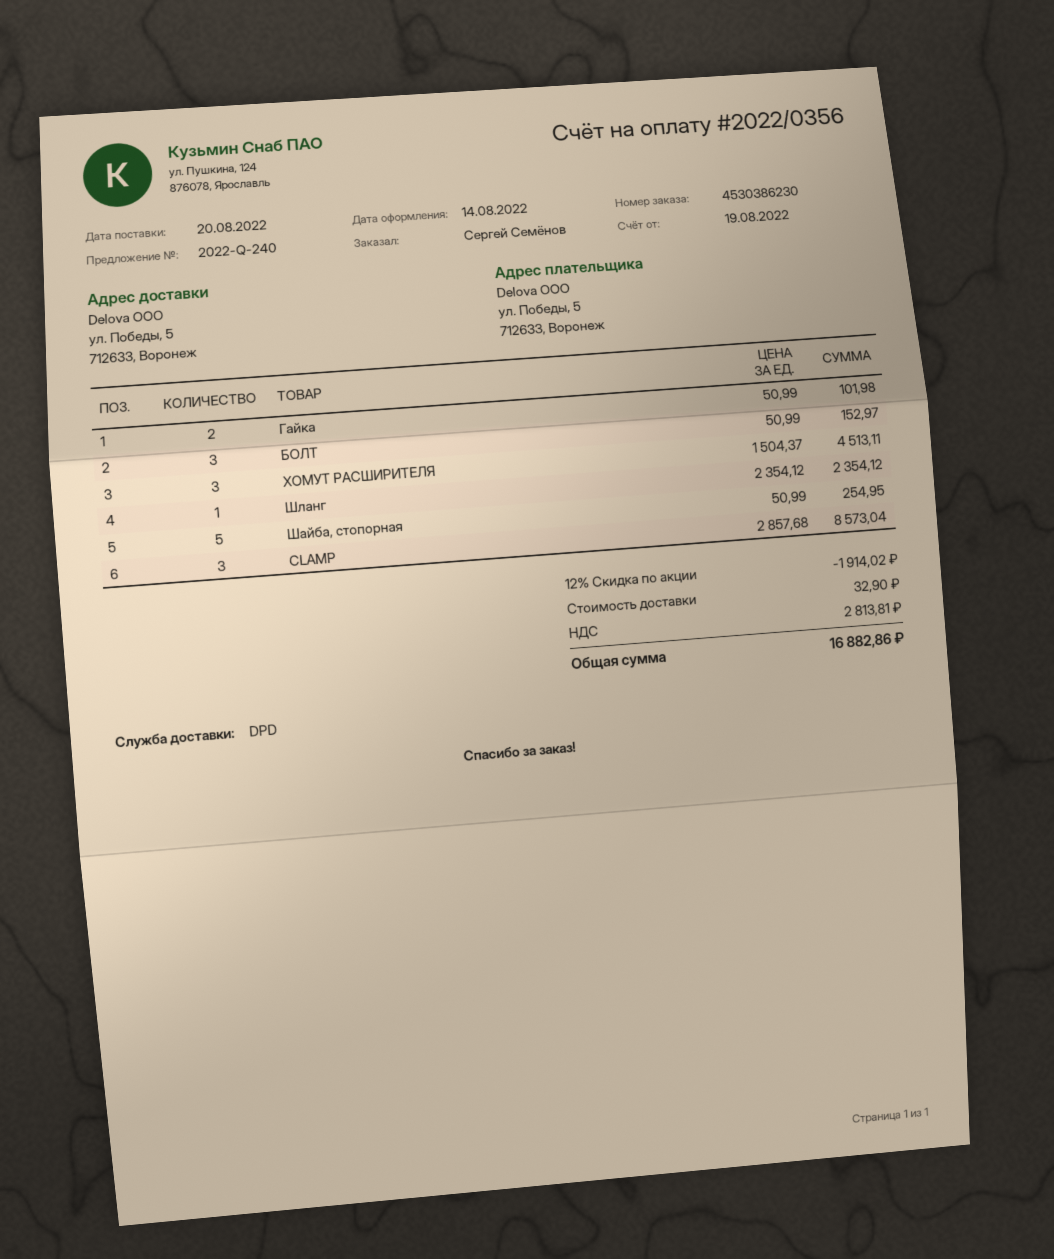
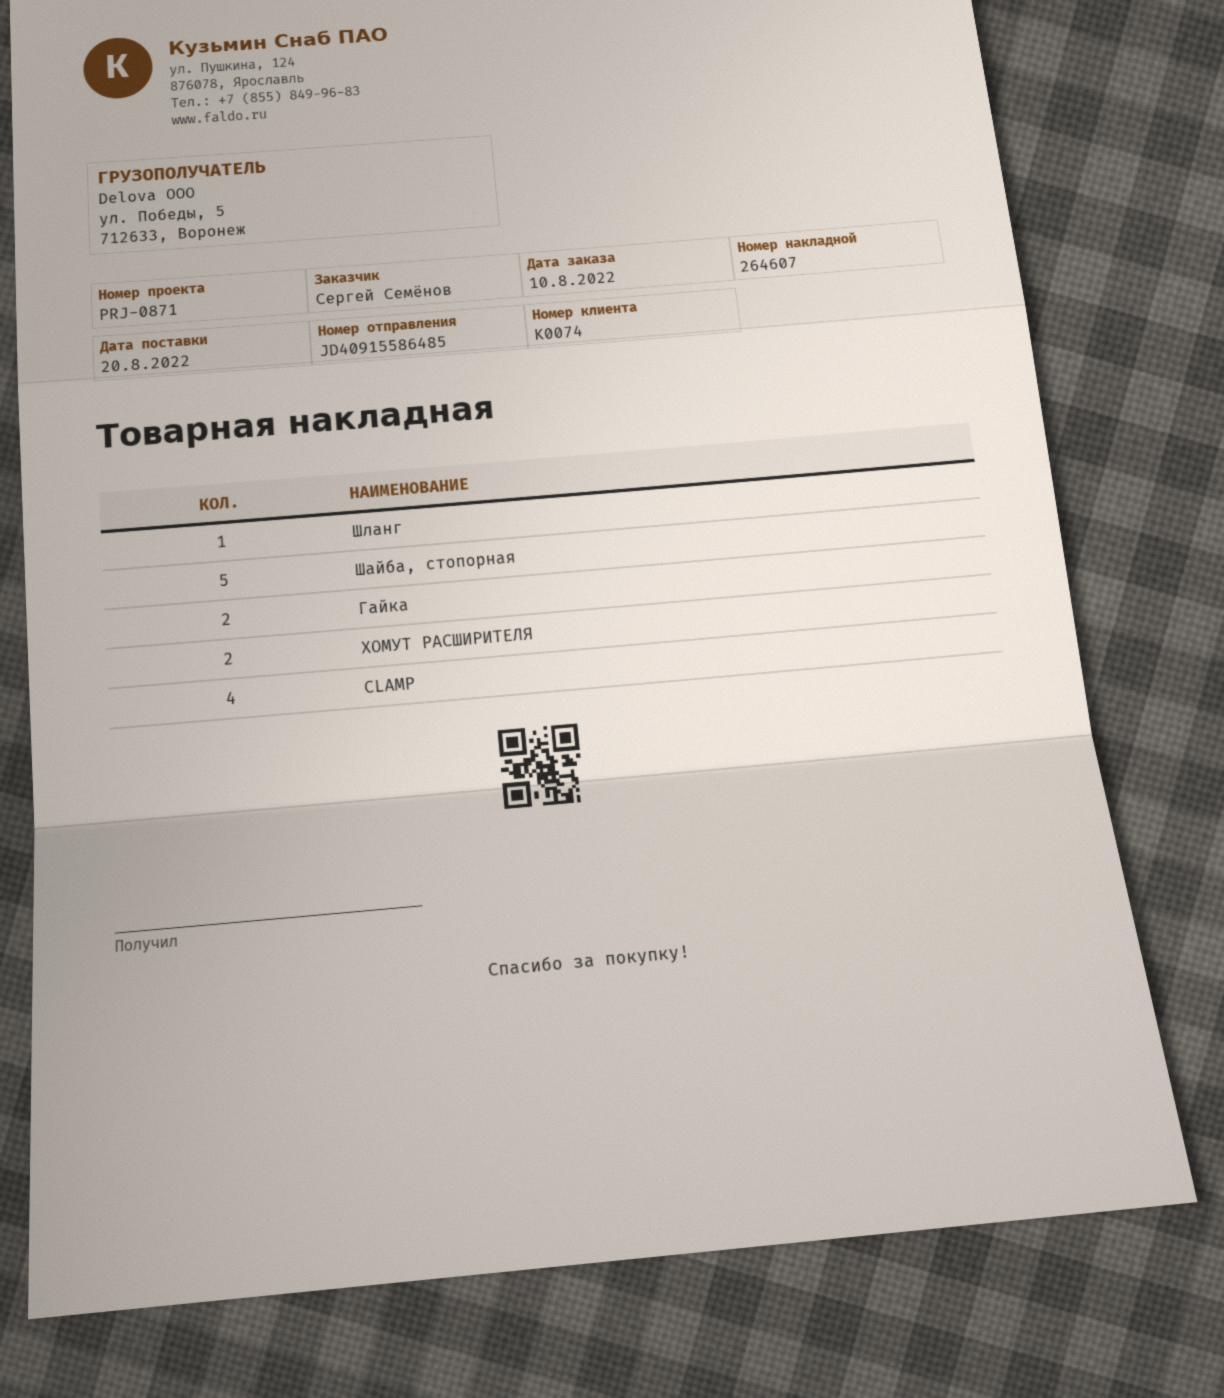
order date: 2022-08-14 -> 2022-08-10
БОЛТ: 3 -> none
ХОМУТ РАСШИРИТЕЛЯ: 3 -> 2
CLAMP: 3 -> 4

